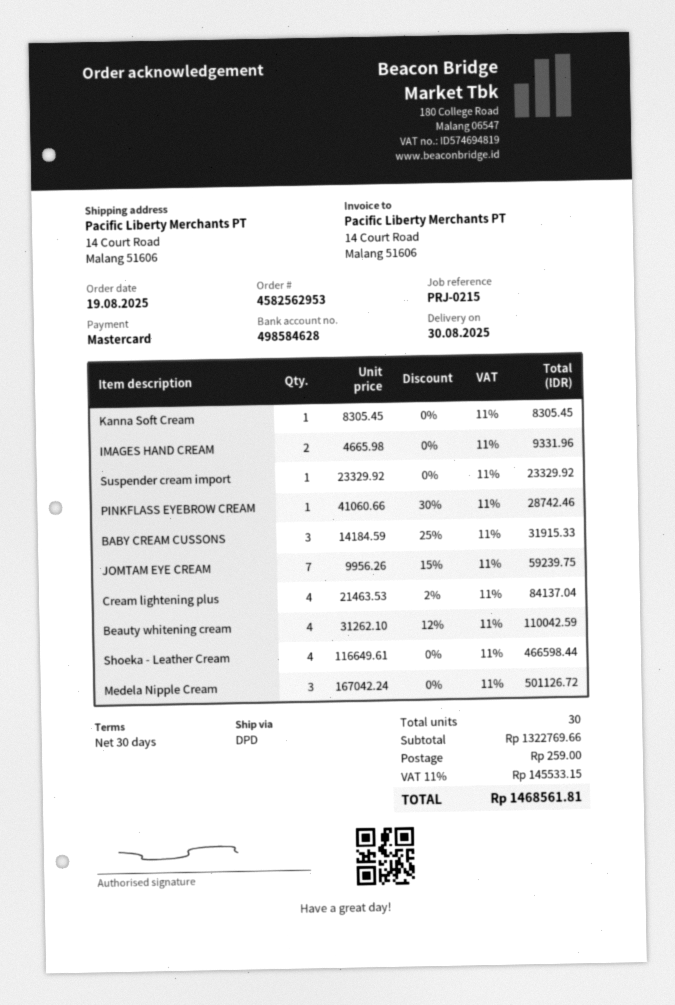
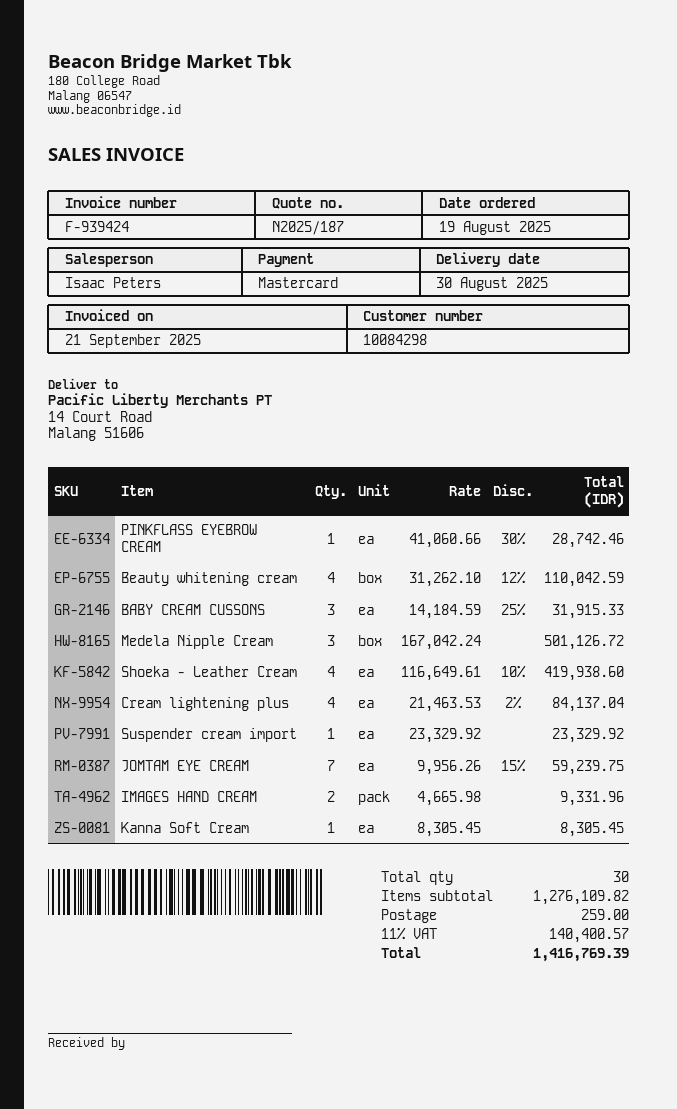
Shoeka - Leather Cream: 4 x 116649.61 = 466598.44 -> 4 x 116649.61 - 10% = 419938.60
subtotal: 1322769.66 -> 1276109.82
tax: 11% = 145533.15 -> 11% = 140400.57
total: 1468561.81 -> 1416769.39

